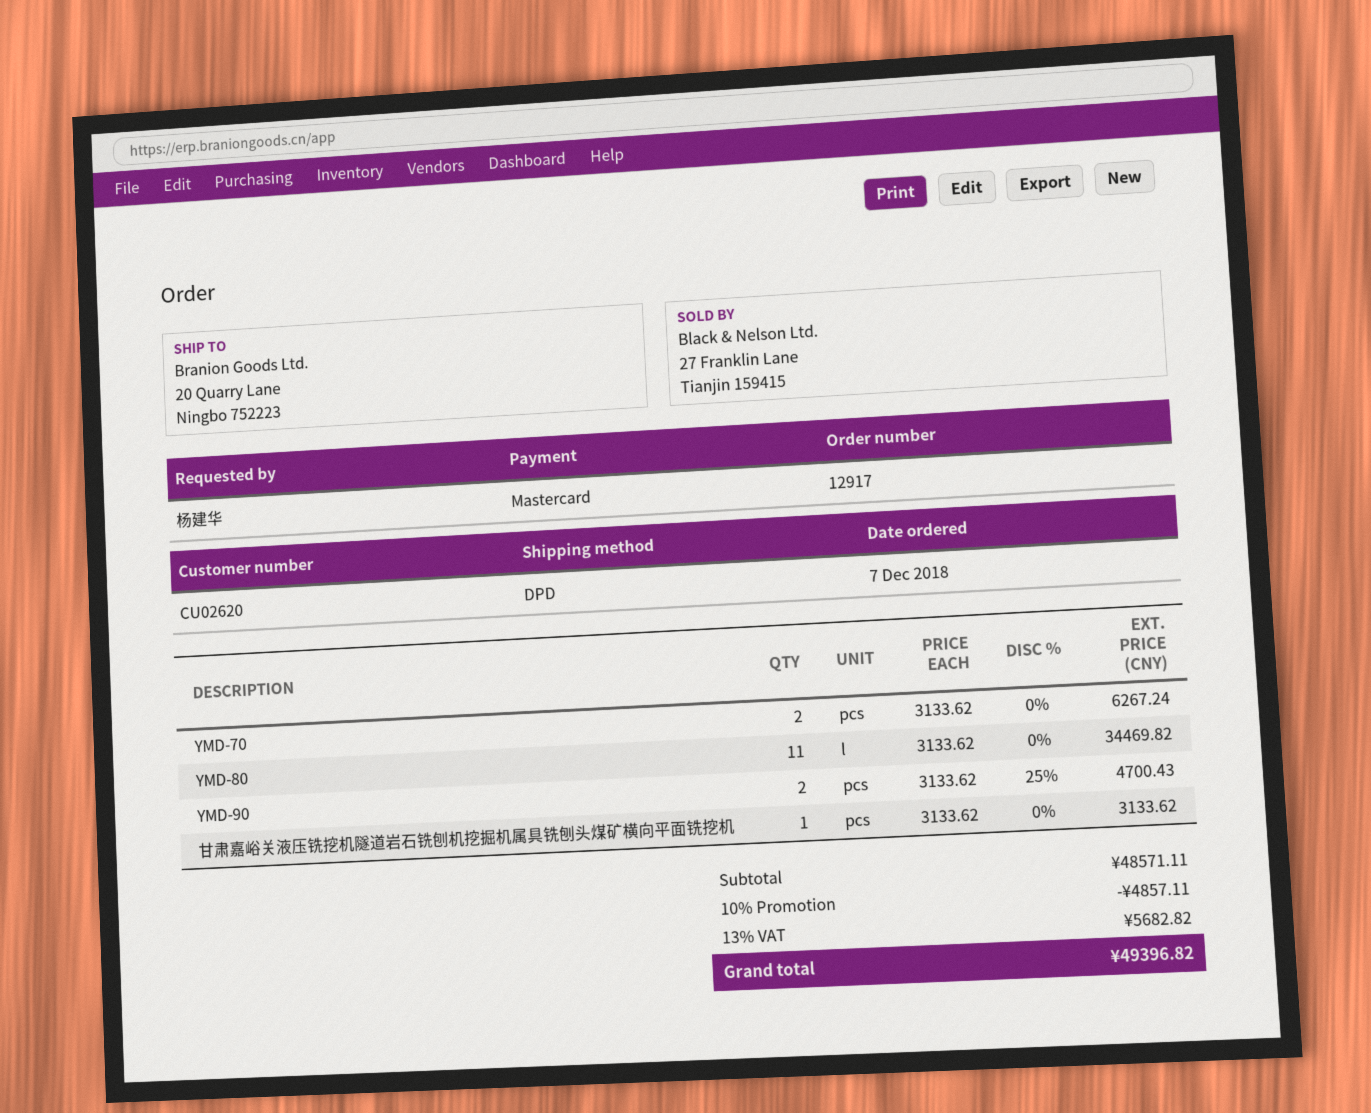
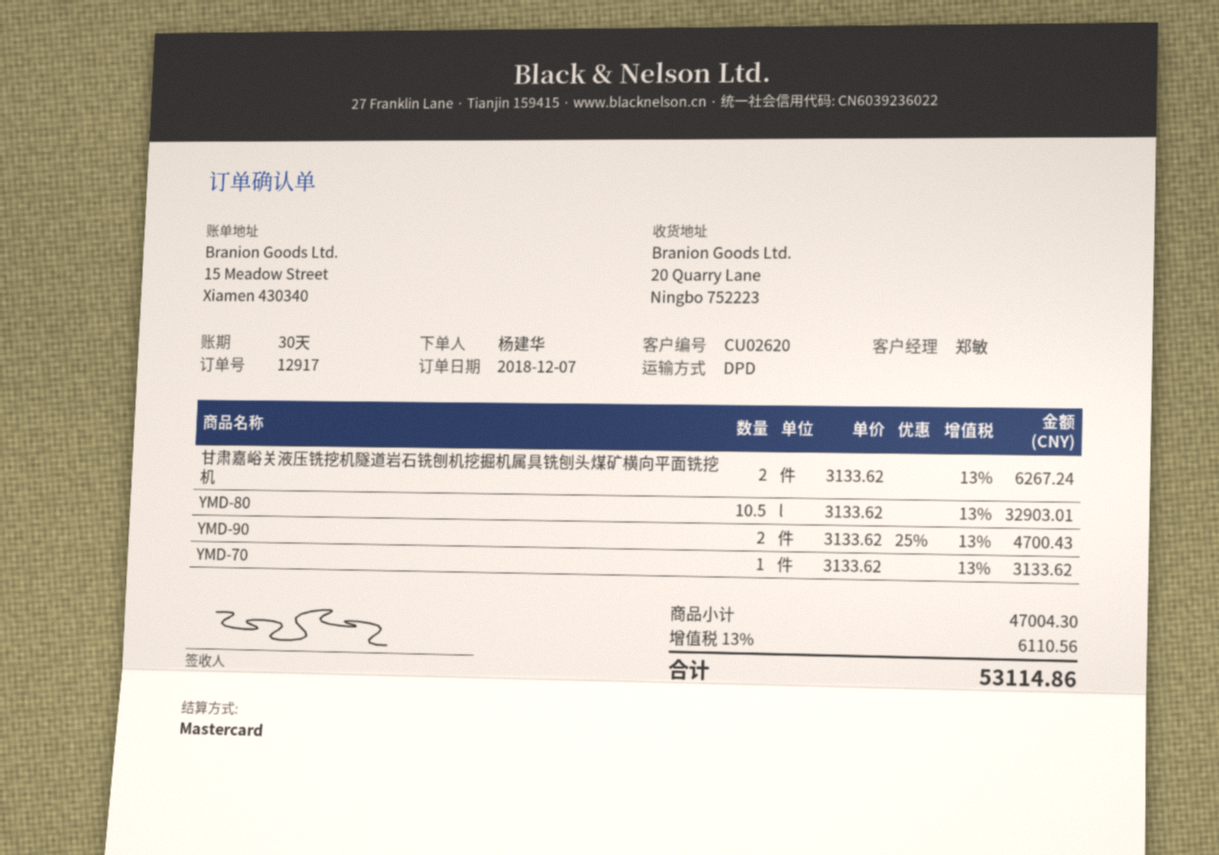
YMD-70: 2 x 3133.62 = 6267.24 -> 1 x 3133.62 = 3133.62
YMD-80: 11 x 3133.62 = 34469.82 -> 10.5 x 3133.62 = 32903.01
甘肃嘉峪关液压铣挖机隧道岩石铣刨机挖掘机属具铣刨头煤矿横向平面铣挖机: 1 x 3133.62 = 3133.62 -> 2 x 3133.62 = 6267.24
subtotal: 48571.11 -> 47004.30
discount: 10% = 4857.11 -> none
tax: 13% = 5682.82 -> 13% = 6110.56
total: 49396.82 -> 53114.86

